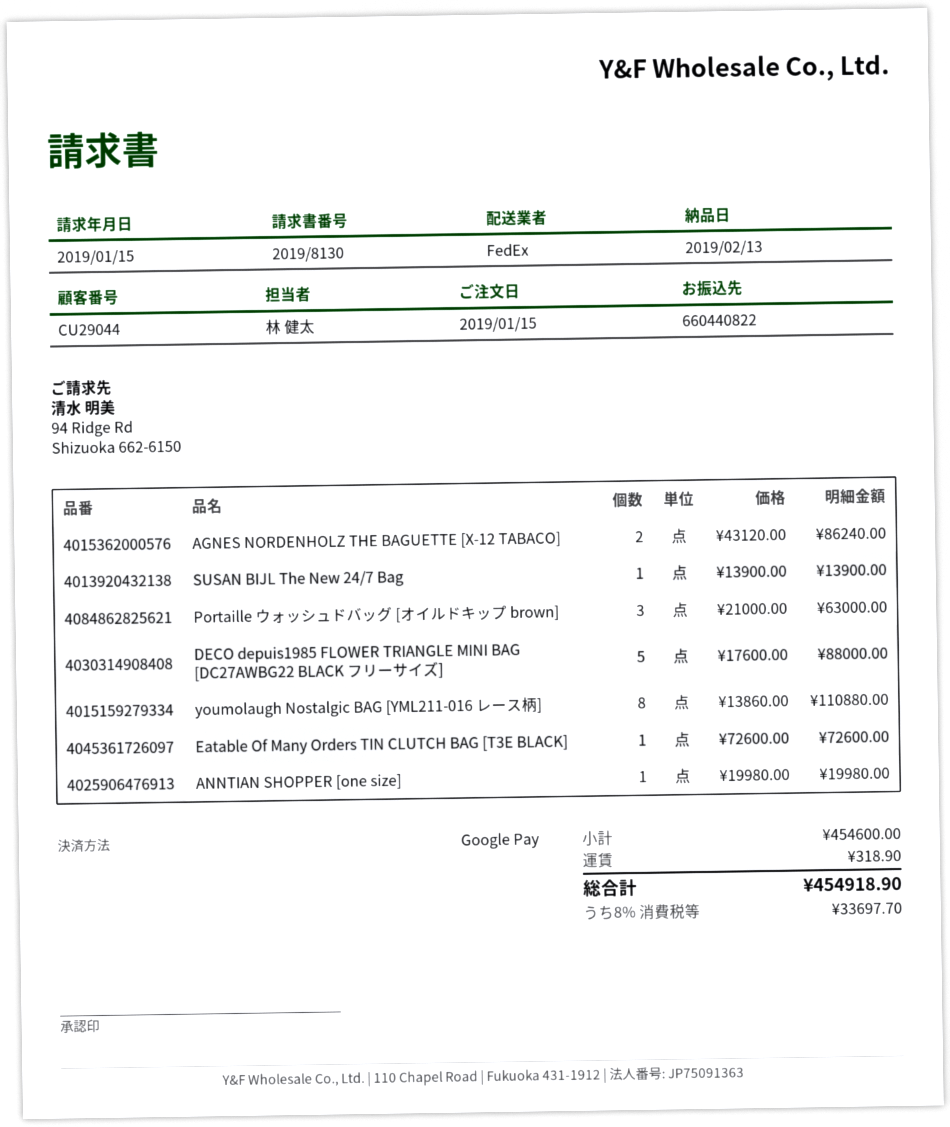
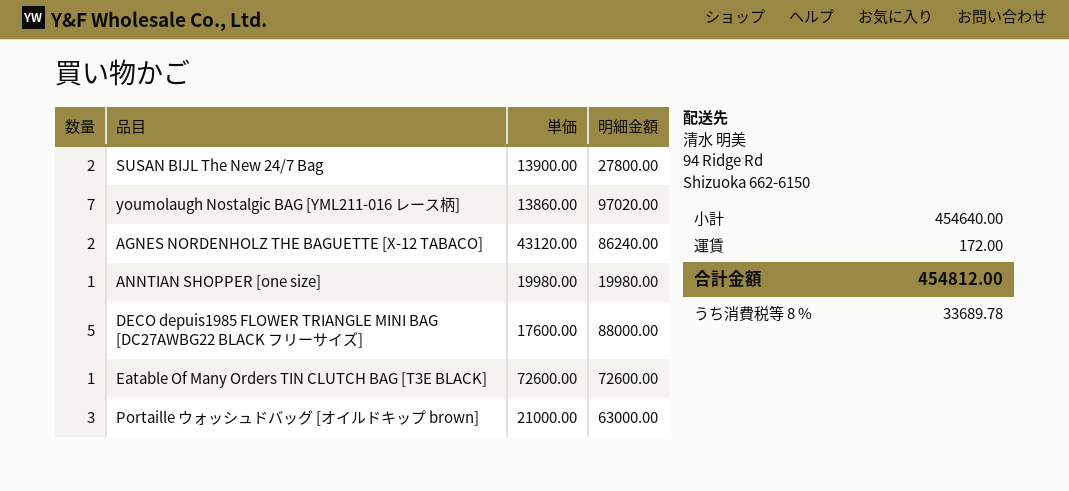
SUSAN BIJL The New 24/7 Bag: 1 x 13900.00 = 13900.00 -> 2 x 13900.00 = 27800.00
youmolaugh Nostalgic BAG [YML211-016 レース柄]: 8 x 13860.00 = 110880.00 -> 7 x 13860.00 = 97020.00
subtotal: 454600.00 -> 454640.00
shipping: 318.90 -> 172.00
tax: 8% = 33697.70 -> 8% = 33689.78
total: 454918.90 -> 454812.00

